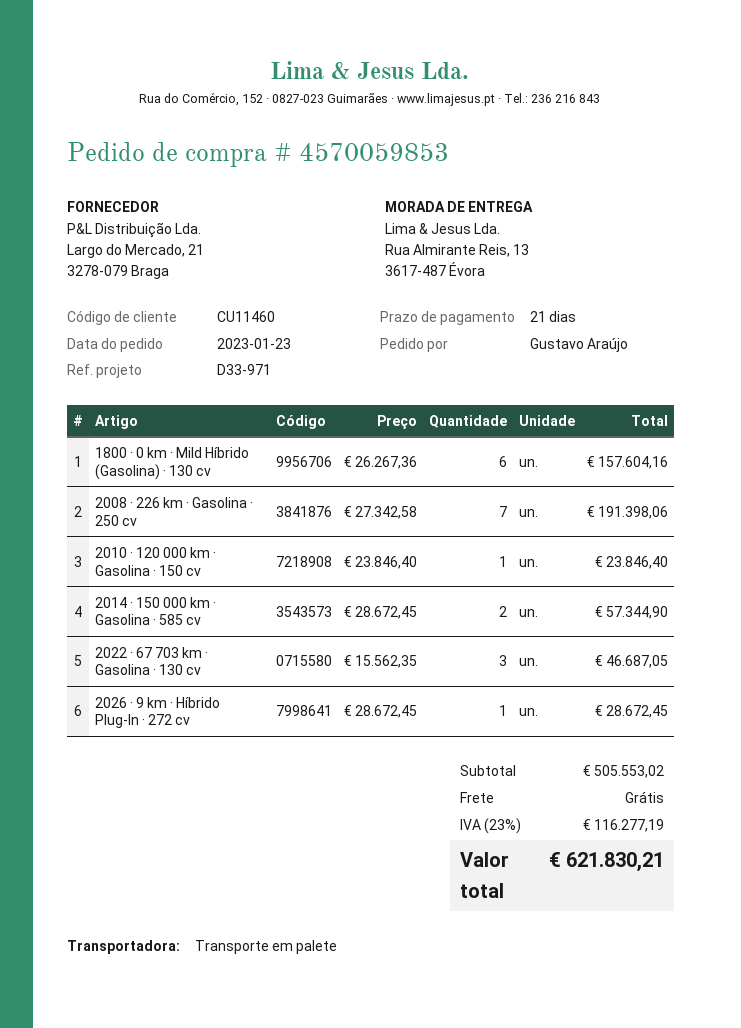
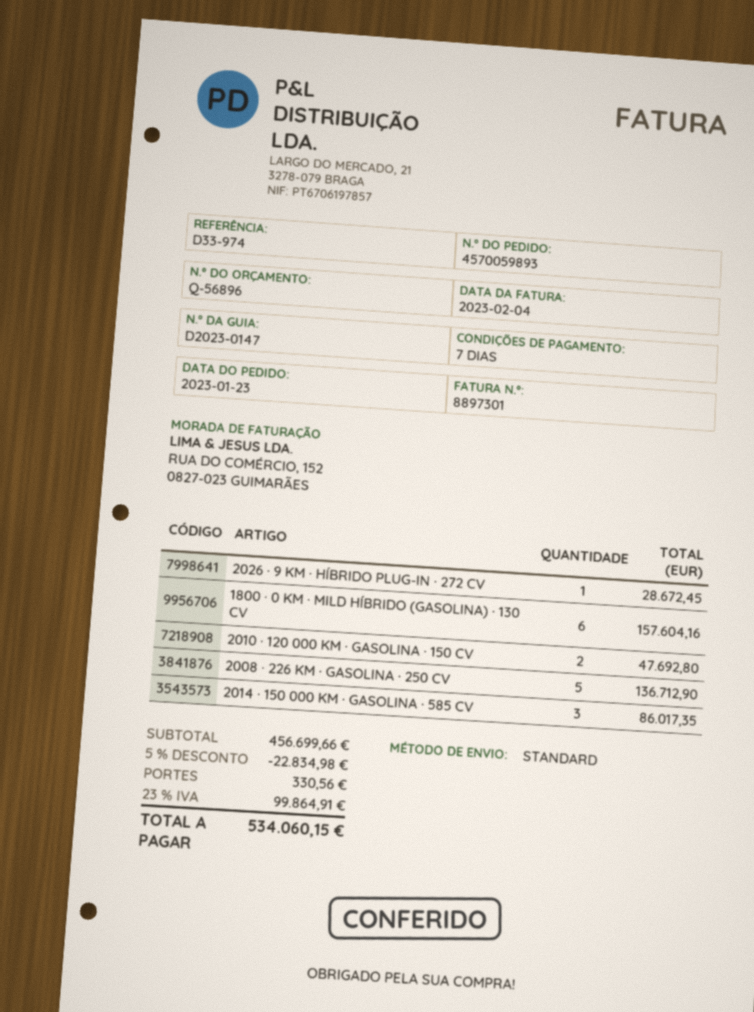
order number: 4570059853 -> 4570059893
payment terms: 21 days -> 7 days
reference: D33-971 -> D33-974
shipping method: pallet freight -> standard
2008 · 226 km · Gasolina · 250 cv: 7 for 191398.06 -> 5 for 136712.90
2010 · 120 000 km · Gasolina · 150 cv: 1 for 23846.40 -> 2 for 47692.80
2014 · 150 000 km · Gasolina · 585 cv: 2 for 57344.90 -> 3 for 86017.35
2022 · 67 703 km · Gasolina · 130 cv: 3 for 46687.05 -> none
subtotal: 505553.02 -> 456699.66
discount: none -> 5% = 22834.98
shipping: 0.00 -> 330.56
tax: 23% = 116277.19 -> 23% = 99864.91
total: 621830.21 -> 534060.15

